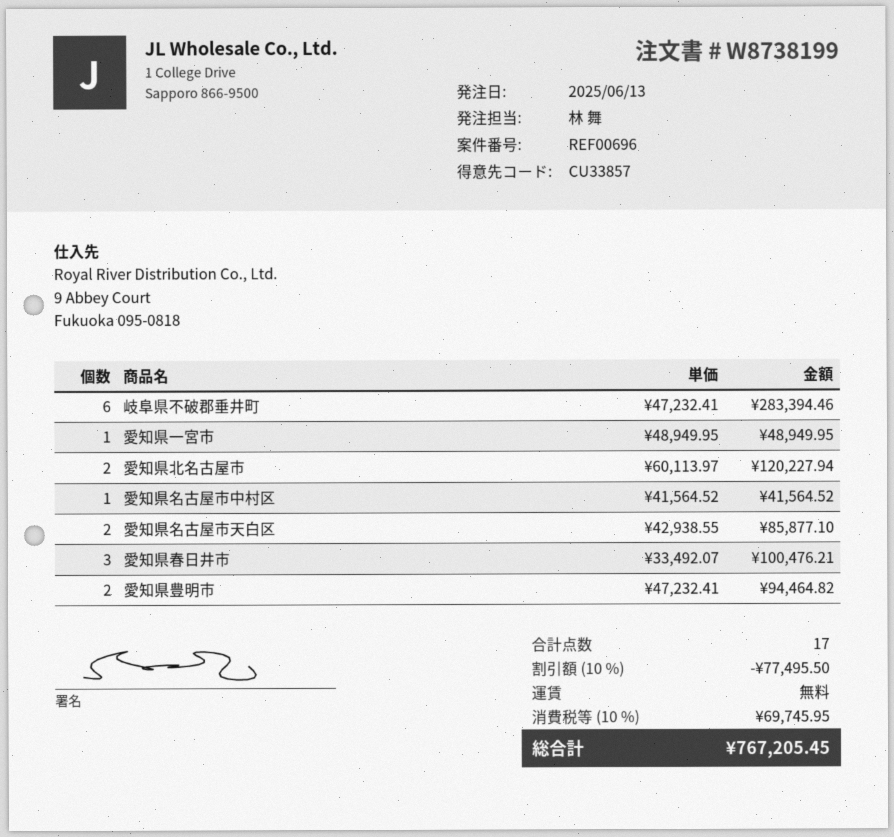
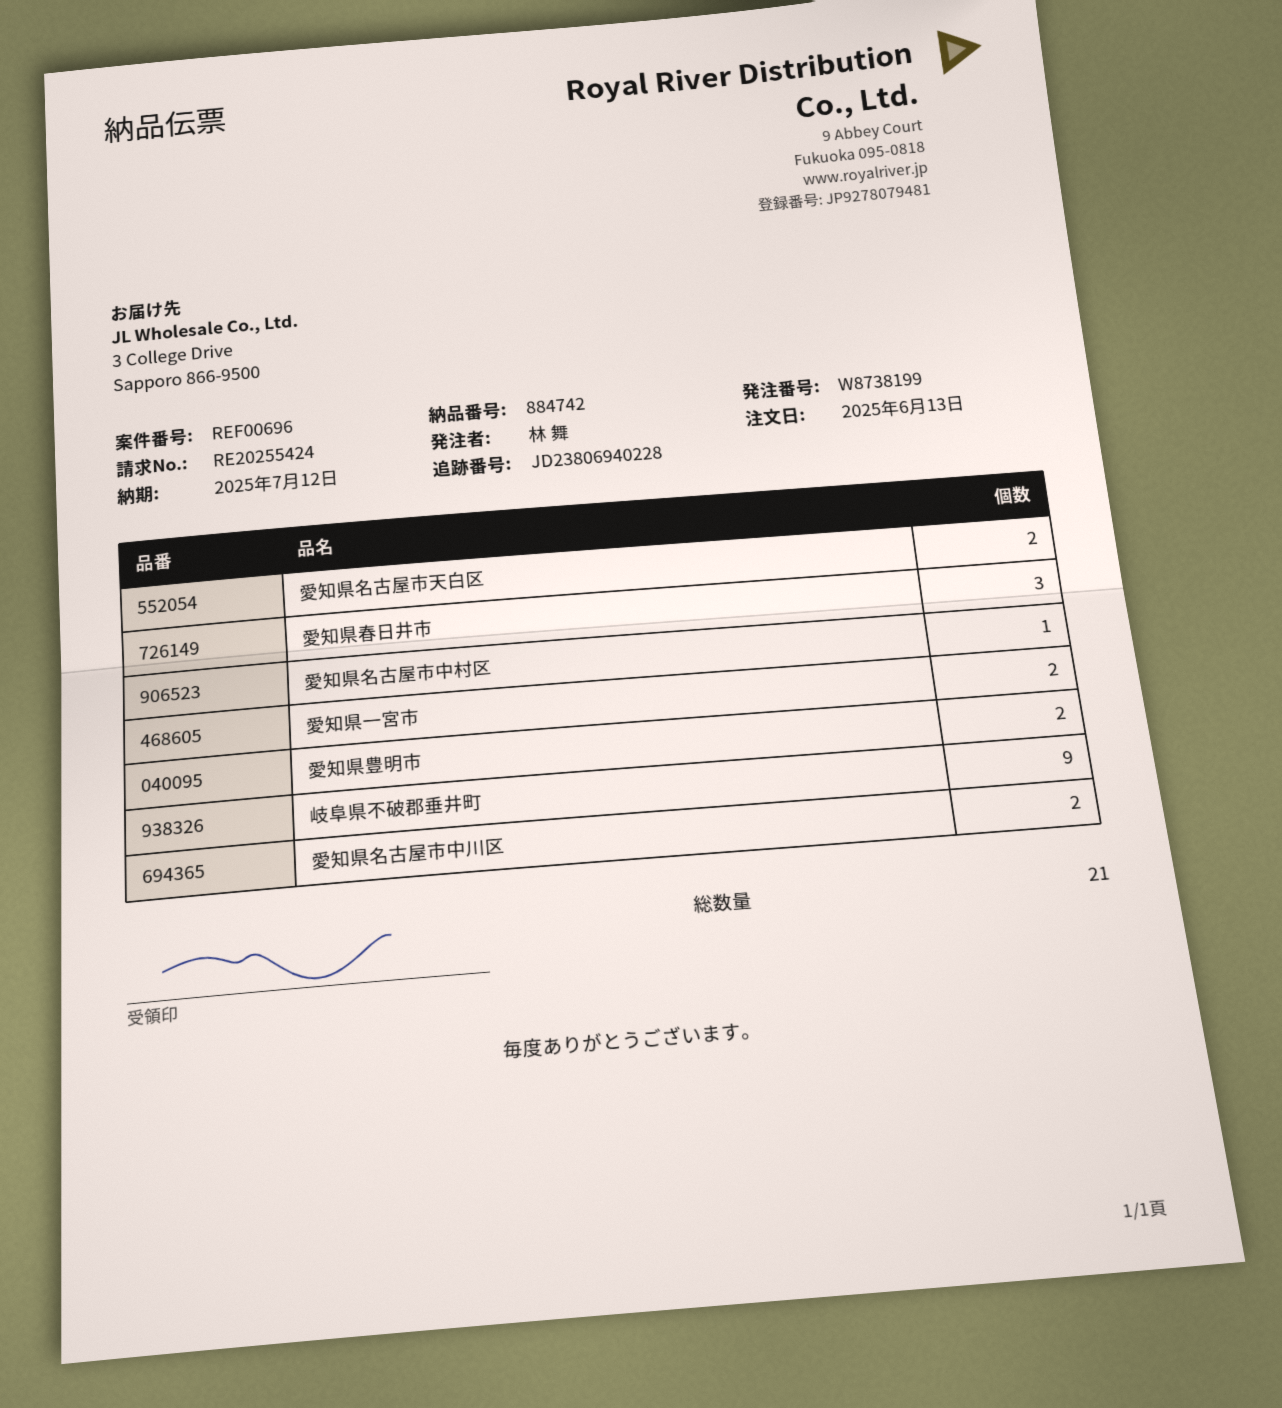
岐阜県不破郡垂井町: 6 -> 9
愛知県一宮市: 1 -> 2
愛知県北名古屋市: 2 -> none
愛知県名古屋市中川区: none -> 2
total quantity: 17 -> 21

